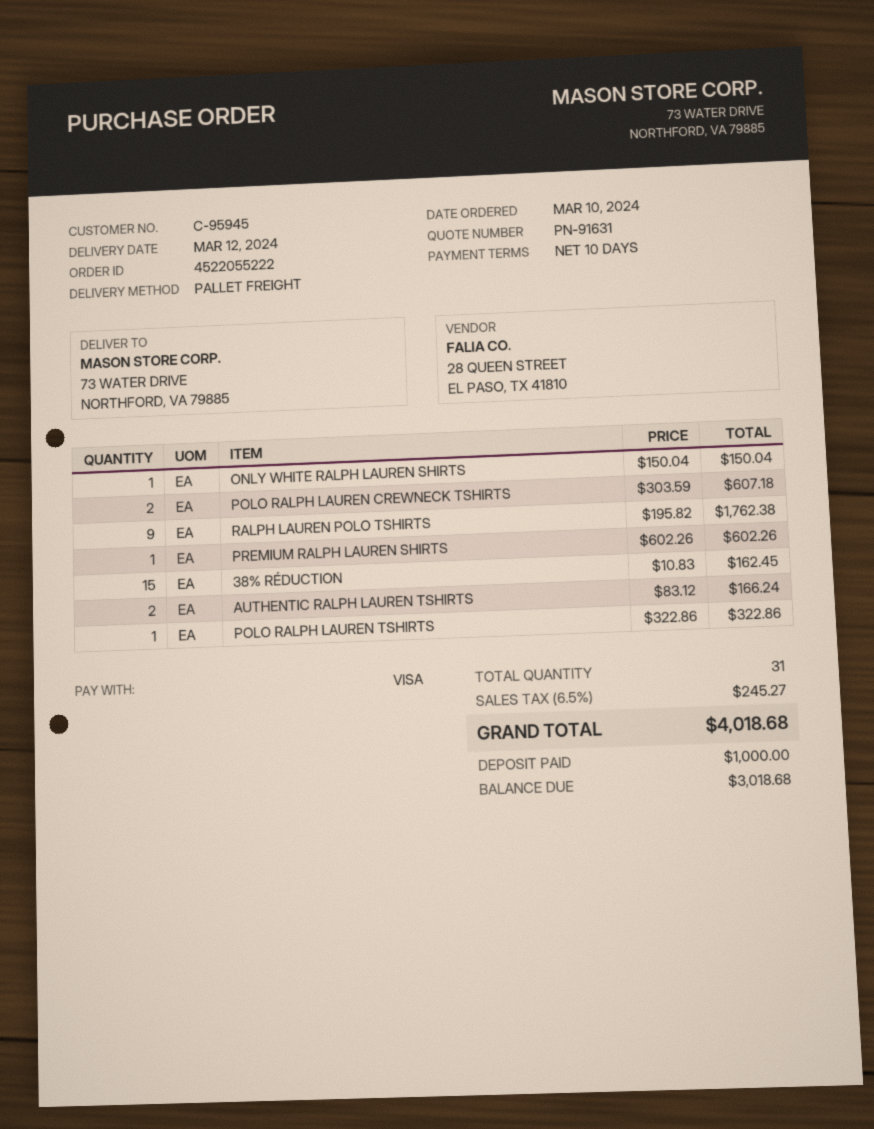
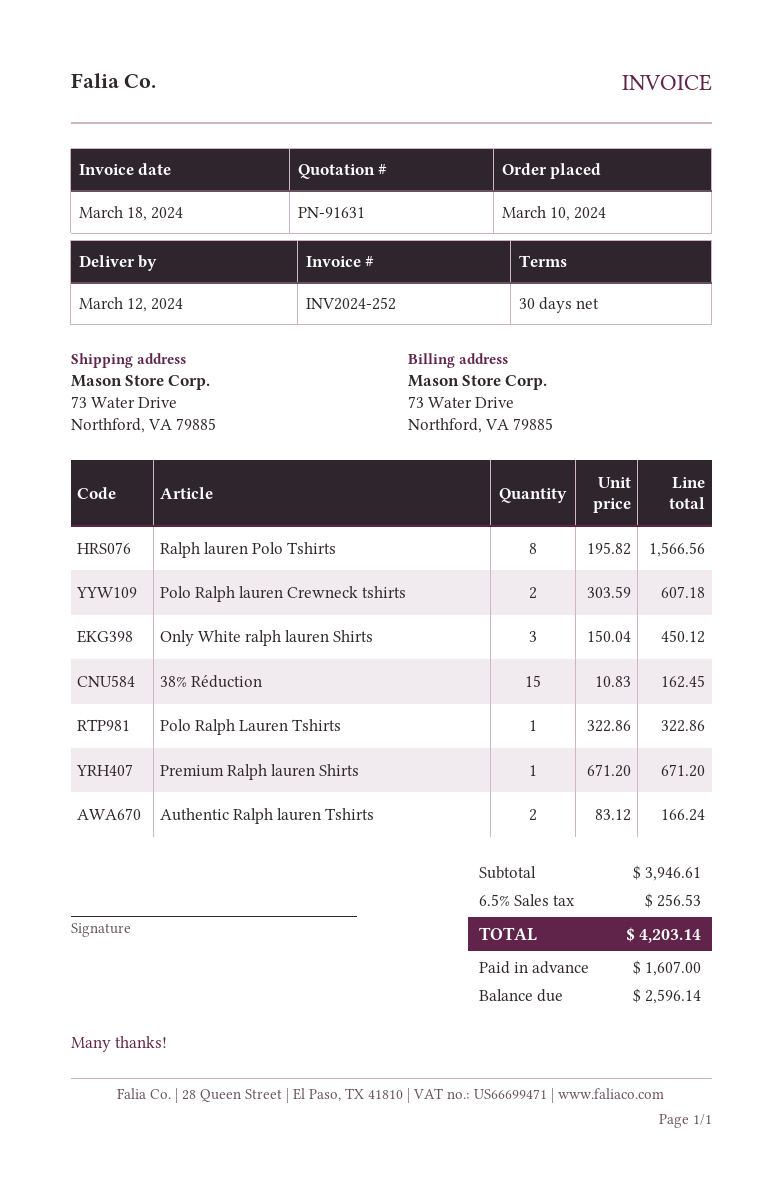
payment terms: 10 days -> 30 days
ONLY WHITE RALPH LAUREN SHIRTS: 1 x 150.04 = 150.04 -> 3 x 150.04 = 450.12
RALPH LAUREN POLO TSHIRTS: 9 x 195.82 = 1762.38 -> 8 x 195.82 = 1566.56
PREMIUM RALPH LAUREN SHIRTS: 1 x 602.26 = 602.26 -> 1 x 671.20 = 671.20
tax: 6.5% = 245.27 -> 6.5% = 256.53
total: 4018.68 -> 4203.14
deposit: 1000.00 -> 1607.00
balance: 3018.68 -> 2596.14

